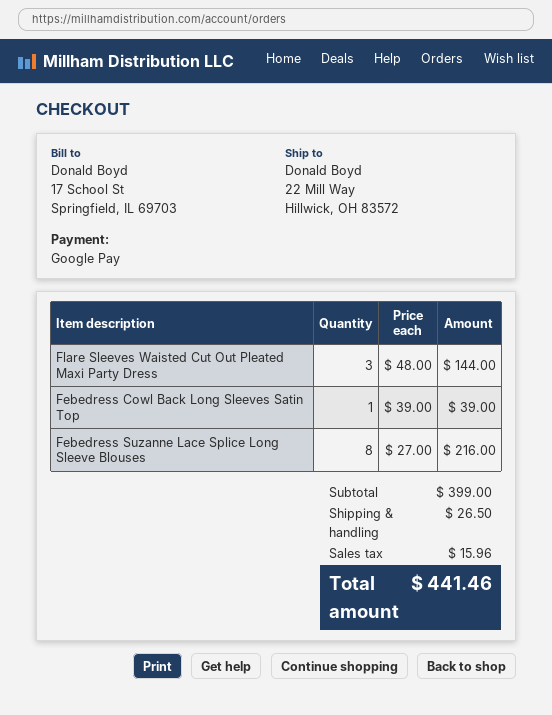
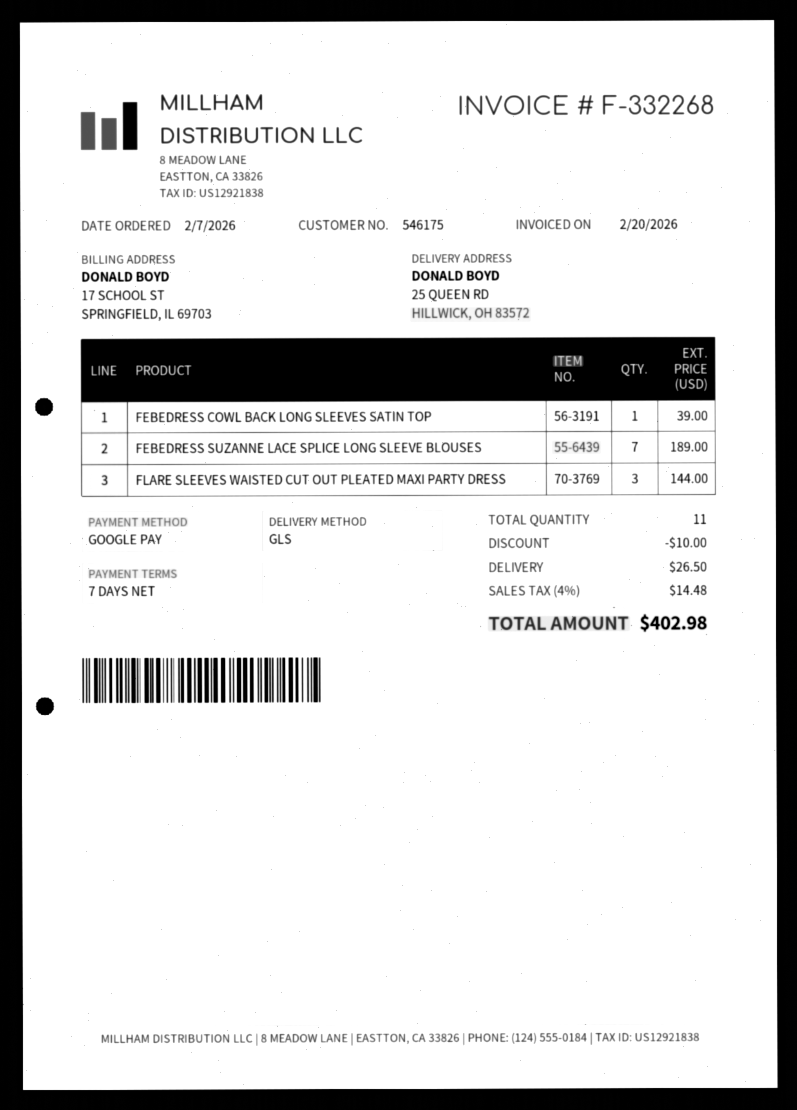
ship to: 22 Mill Way, Hillwick, OH 83572 -> 25 QUEEN RD, HILLWICK, OH 83572
Febedress Suzanne Lace Splice Long Sleeve Blouses: 8 for 216.00 -> 7 for 189.00
discount: none -> 10.00
tax: 15.96 -> 14.48
total: 441.46 -> 402.98

